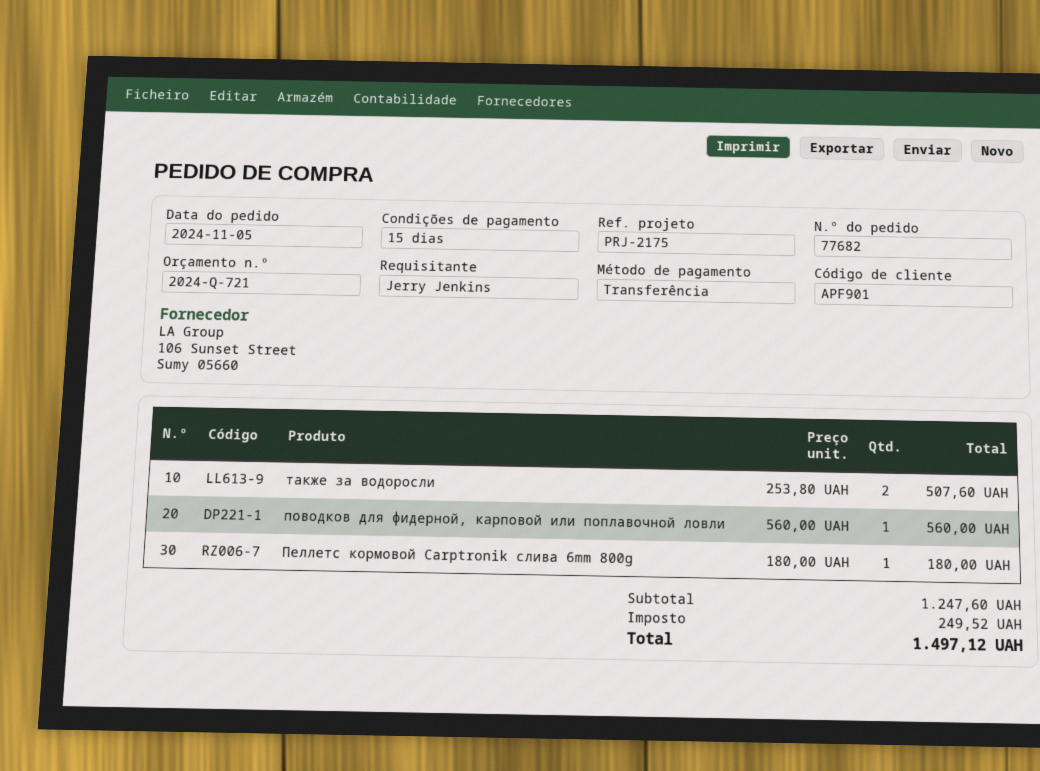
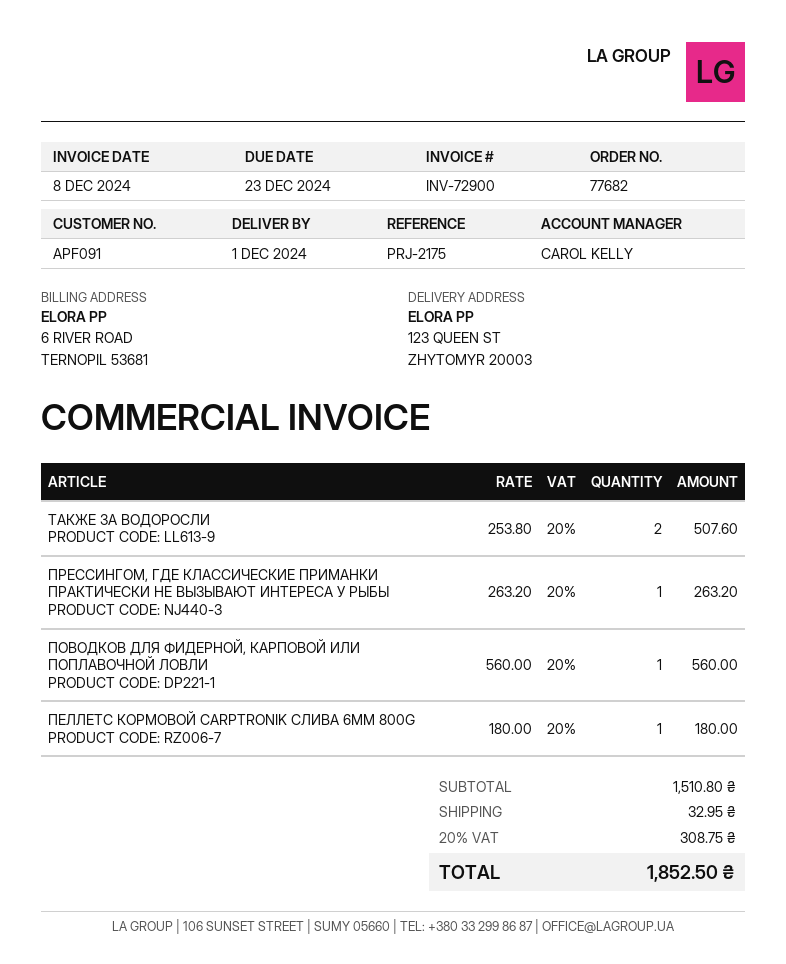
customer number: APF901 -> APF091
ПРЕССИНГОМ, ГДЕ КЛАССИЧЕСКИЕ ПРИМАНКИ ПРАКТИЧЕСКИ НЕ ВЫЗЫВАЮТ ИНТЕРЕСА У РЫБЫ: none -> 1 x 263.20 = 263.20
subtotal: 1247.60 -> 1510.80
shipping: none -> 32.95
tax: 249.52 -> 308.75
total: 1497.12 -> 1852.50

